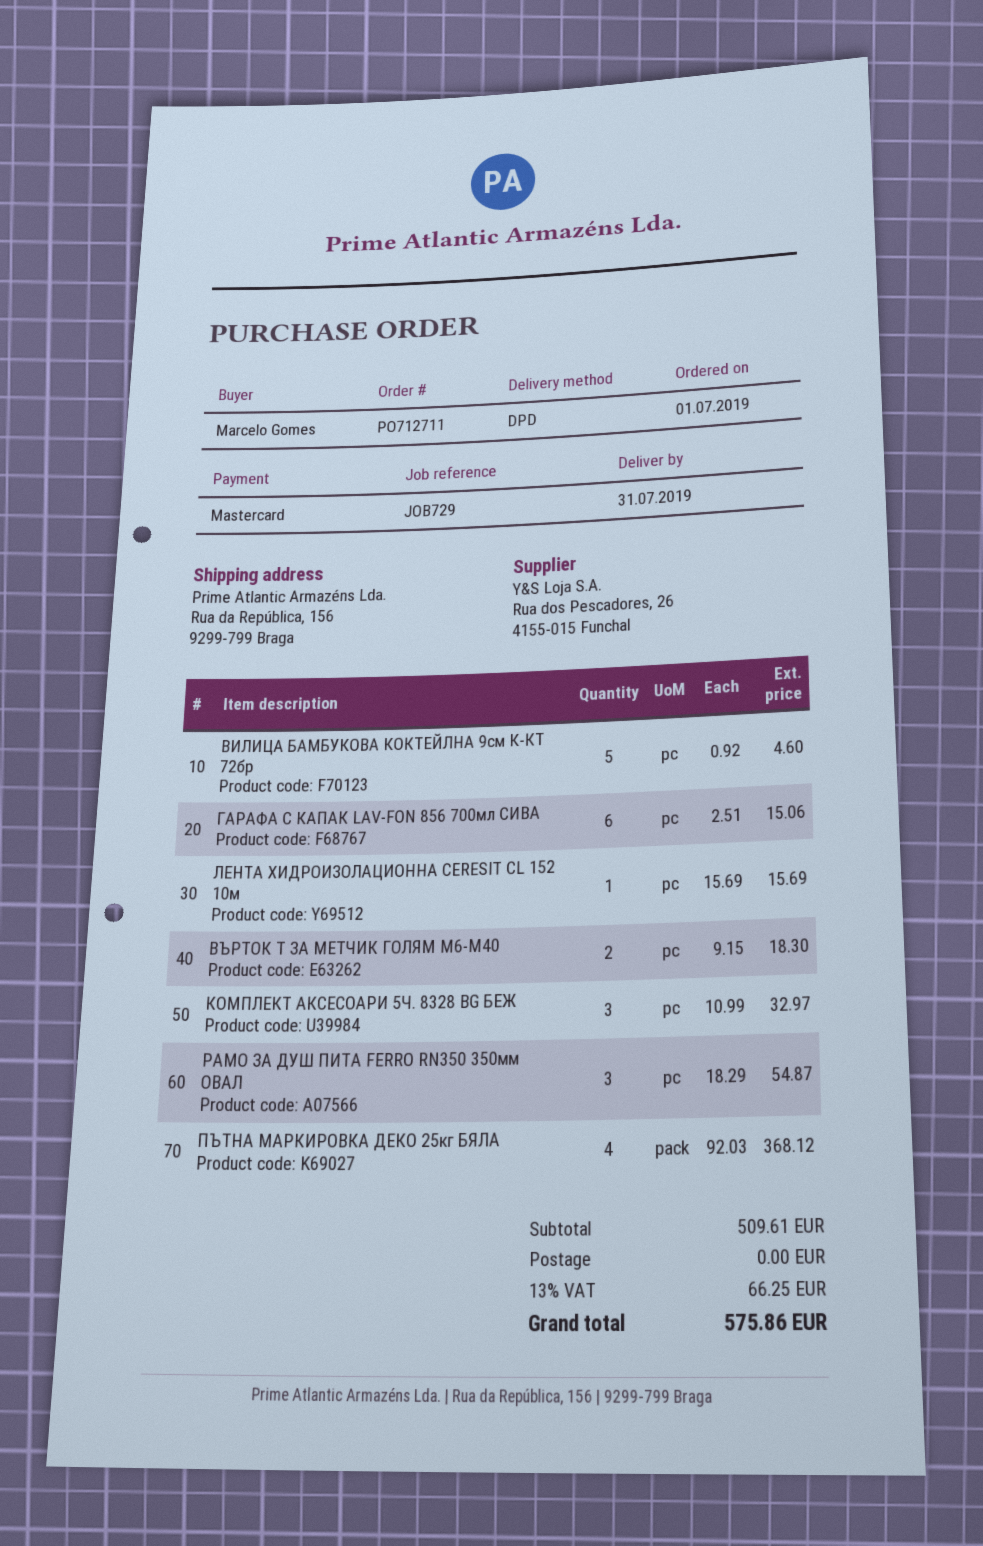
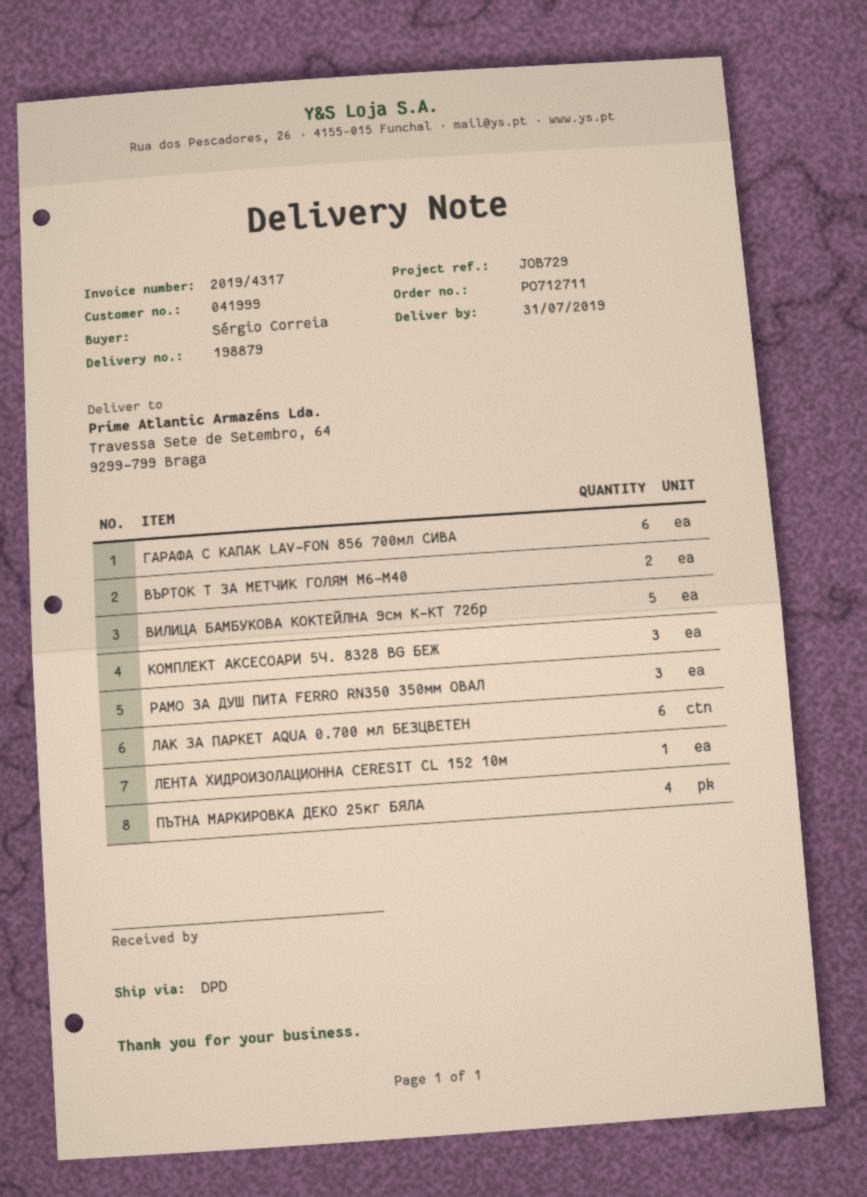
ordered by: Marcelo Gomes -> Sérgio Correia
ship to: Rua da República, 156, 9299-799 Braga -> Travessa Sete de Setembro, 64, 9299-799 Braga
ЛАК ЗА ПАРКЕТ АQUA 0.700 мл БЕЗЦВЕТЕН: none -> 6

